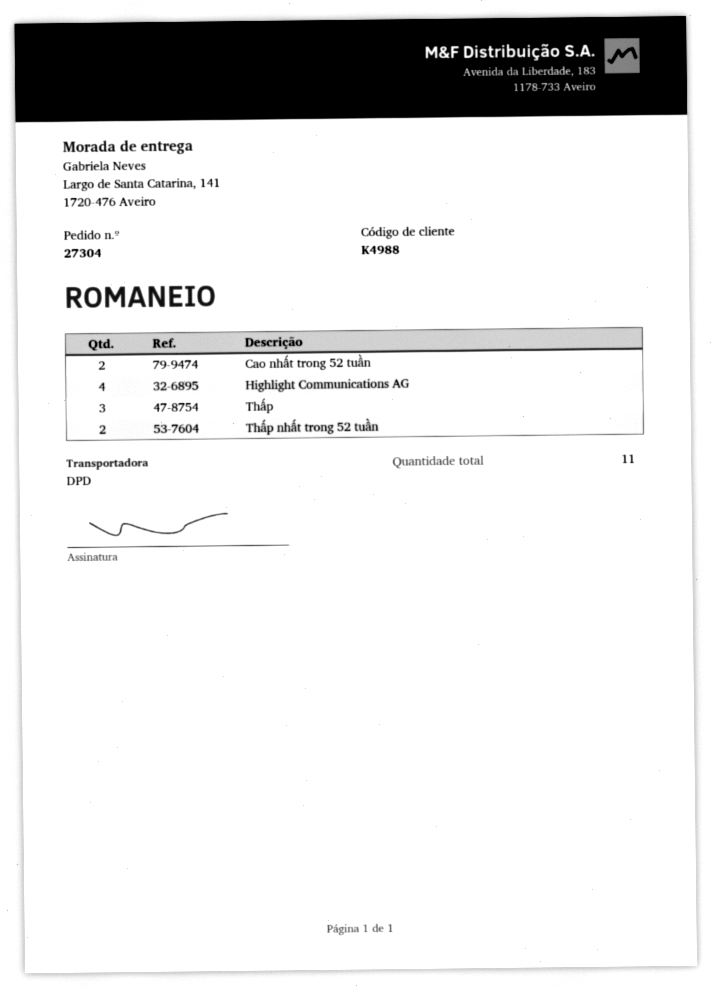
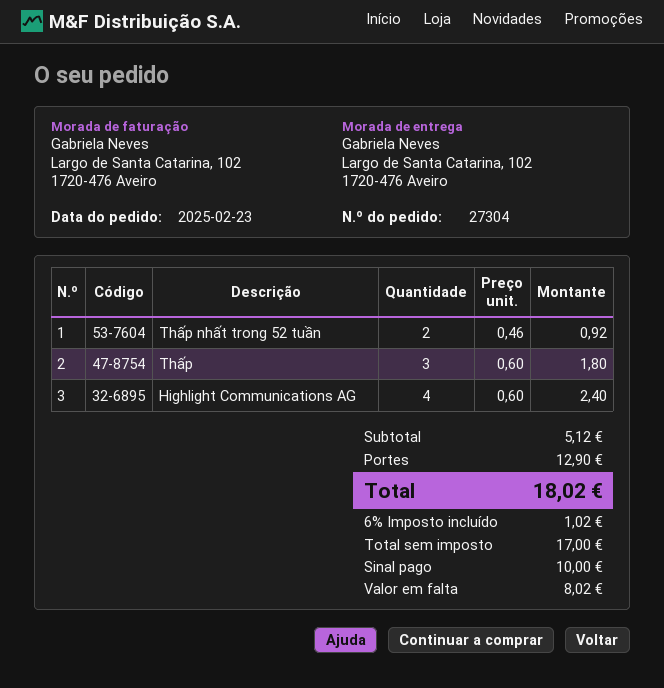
ship to: Largo de Santa Catarina, 141, 1720-476 Aveiro -> Largo de Santa Catarina, 102, 1720-476 Aveiro
Cao nhất trong 52 tuần: 2 -> none

